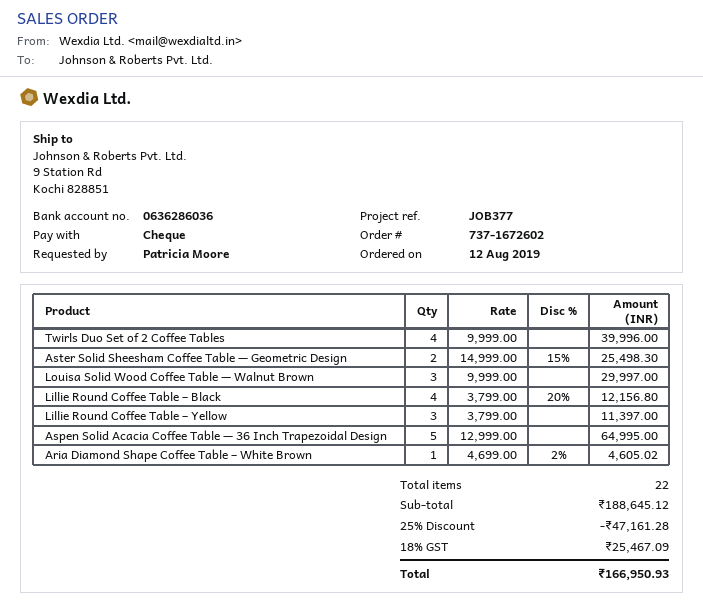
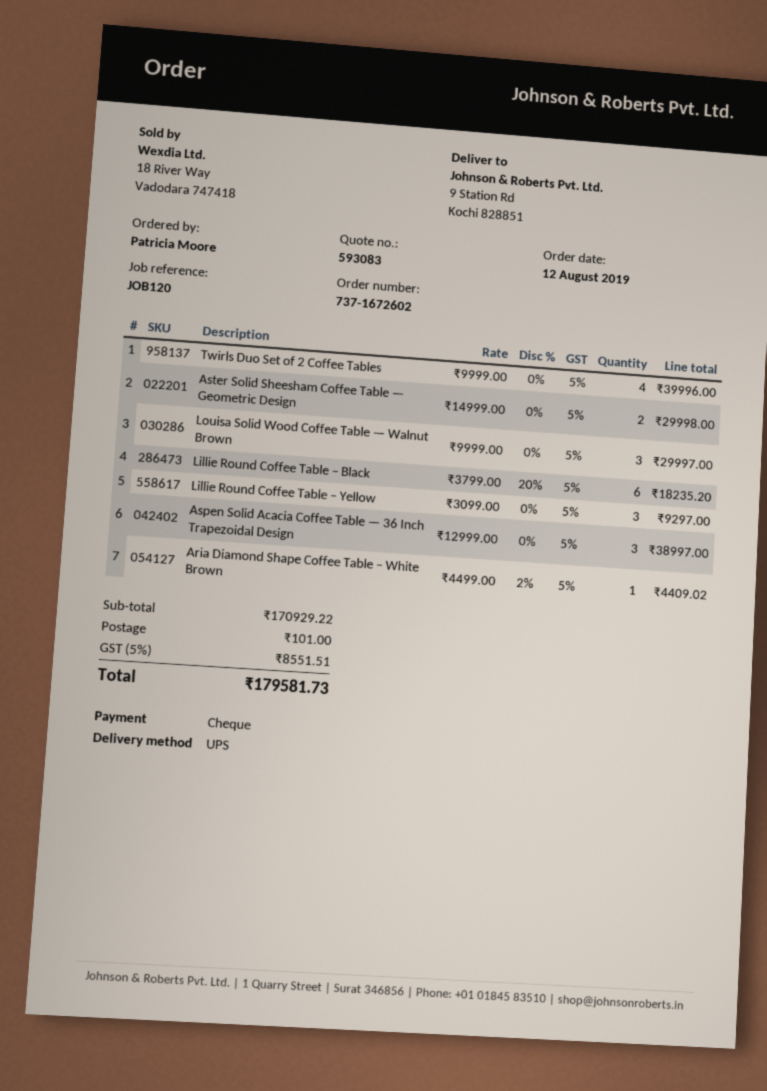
reference: JOB377 -> JOB120
Aster Solid Sheesham Coffee Table — Geometric Design: 2 x 14999.00 - 15% = 25498.30 -> 2 x 14999.00 = 29998.00
Lillie Round Coffee Table – Black: 4 x 3799.00 - 20% = 12156.80 -> 6 x 3799.00 - 20% = 18235.20
Lillie Round Coffee Table – Yellow: 3 x 3799.00 = 11397.00 -> 3 x 3099.00 = 9297.00
Aspen Solid Acacia Coffee Table — 36 Inch Trapezoidal Design: 5 x 12999.00 = 64995.00 -> 3 x 12999.00 = 38997.00
Aria Diamond Shape Coffee Table – White Brown: 1 x 4699.00 - 2% = 4605.02 -> 1 x 4499.00 - 2% = 4409.02
subtotal: 188645.12 -> 170929.22
discount: 25% = 47161.28 -> none
shipping: none -> 101.00
tax: 18% = 25467.09 -> 5% = 8551.51
total: 166950.93 -> 179581.73

